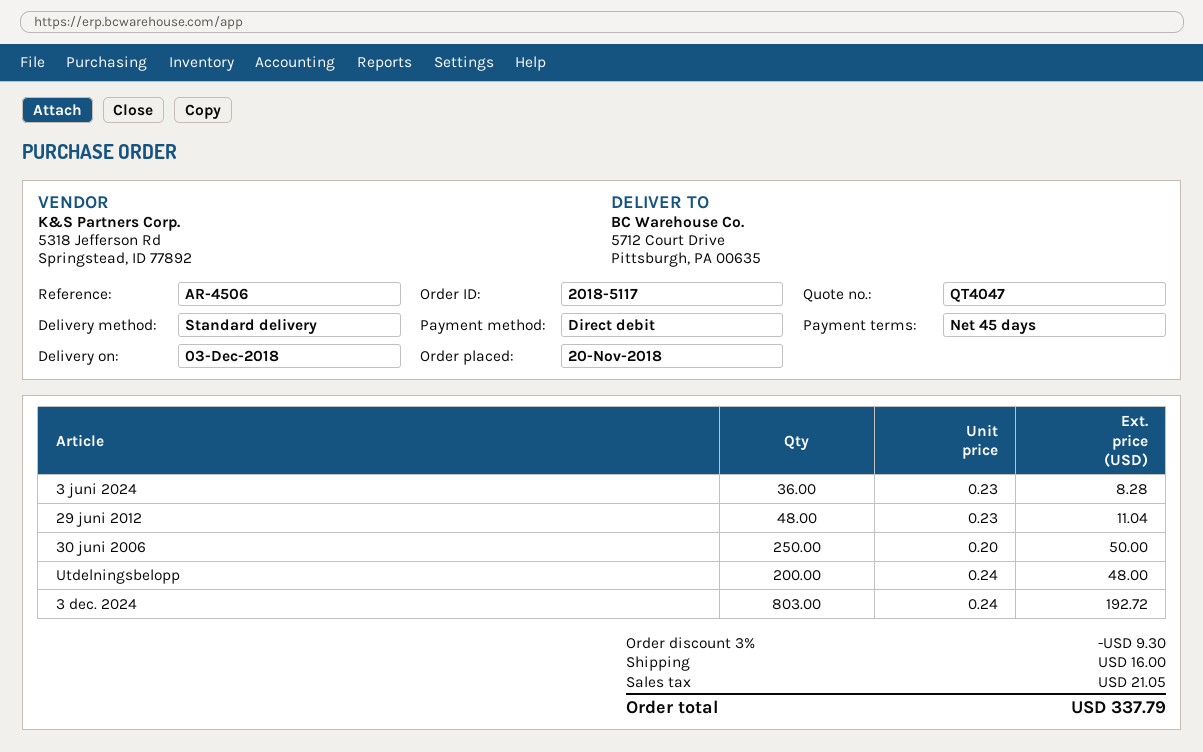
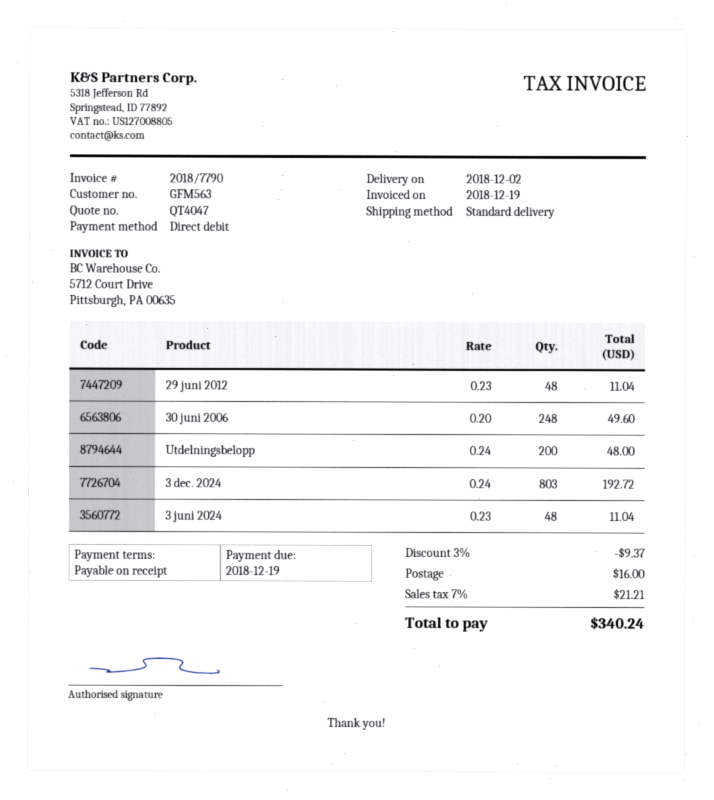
delivery date: 2018-12-03 -> 2018-12-02
payment terms: 45 days -> on receipt
3 juni 2024: 36 x 0.23 = 8.28 -> 48 x 0.23 = 11.04
30 juni 2006: 250 x 0.20 = 50.00 -> 248 x 0.20 = 49.60
discount: 3% = 9.30 -> 3% = 9.37
tax: 21.05 -> 21.21
total: 337.79 -> 340.24

